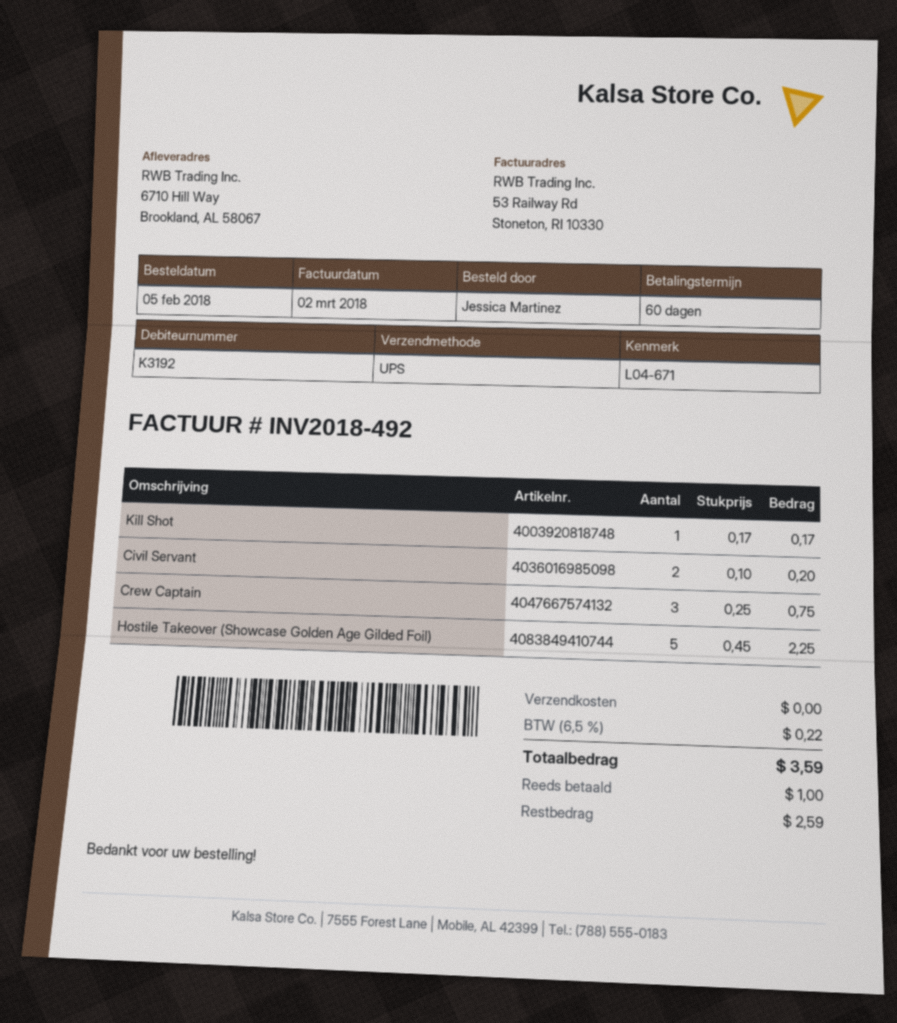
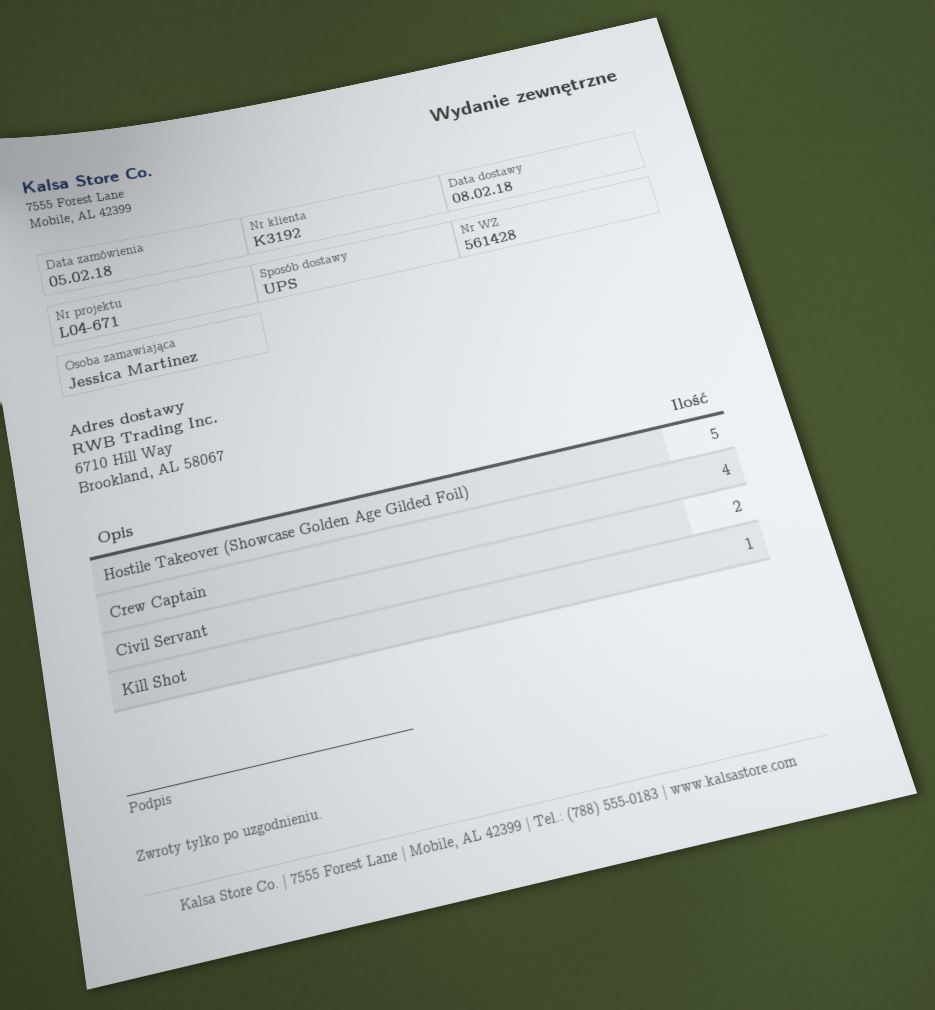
Crew Captain: 3 -> 4

